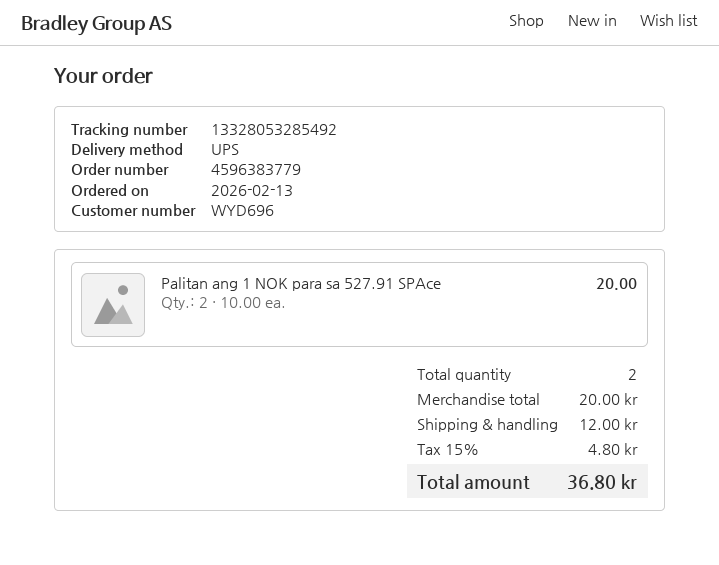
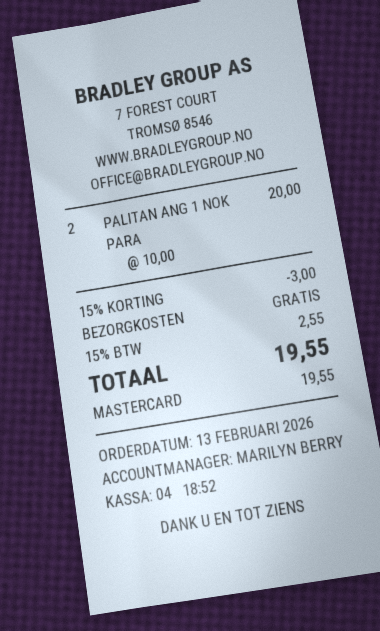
discount: none -> 15% = 3.00
shipping: 12.00 -> 0.00
tax: 15% = 4.80 -> 15% = 2.55
total: 36.80 -> 19.55

